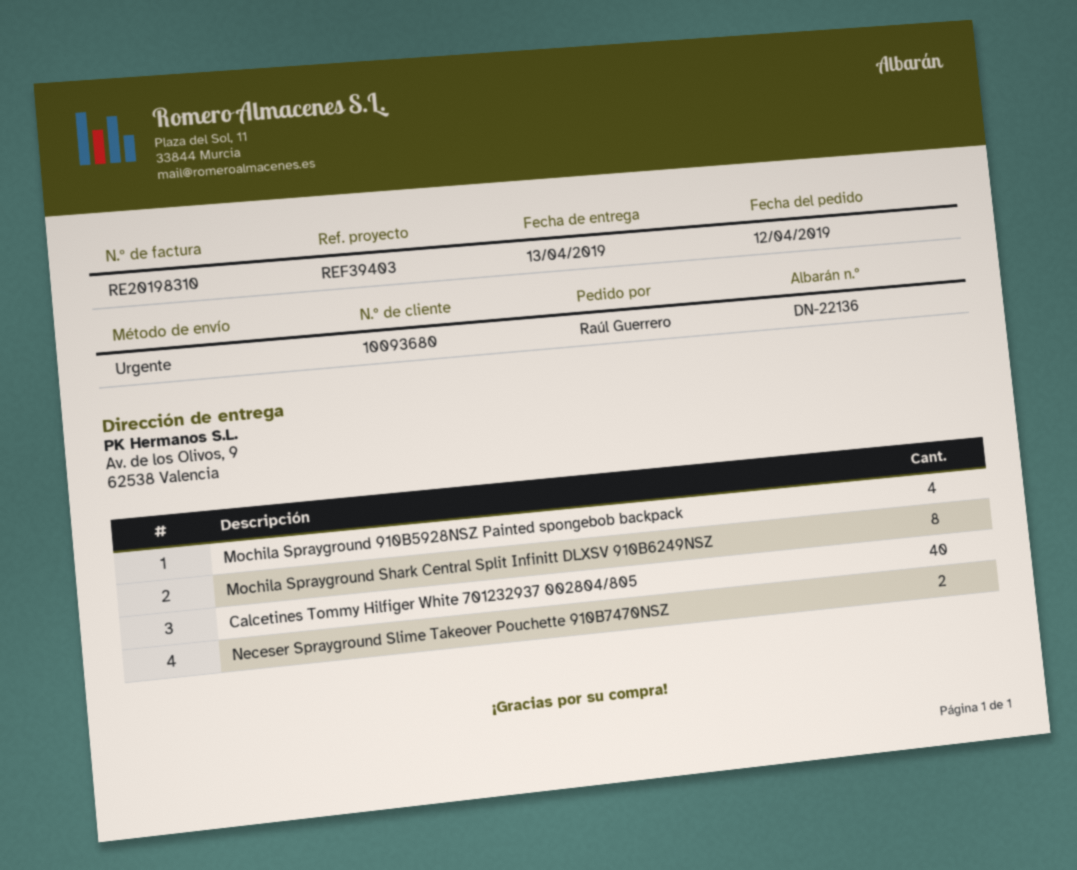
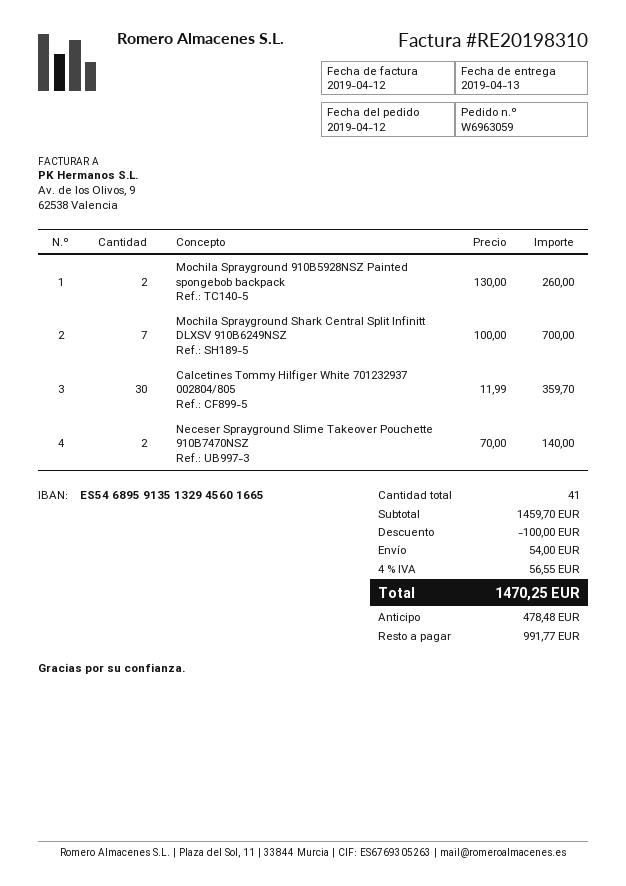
Mochila Sprayground 910B5928NSZ Painted spongebob backpack: 4 -> 2
Mochila Sprayground Shark Central Split Infinitt DLXSV 910B6249NSZ: 8 -> 7
Calcetines Tommy Hilfiger White 701232937 002804/805: 40 -> 30

